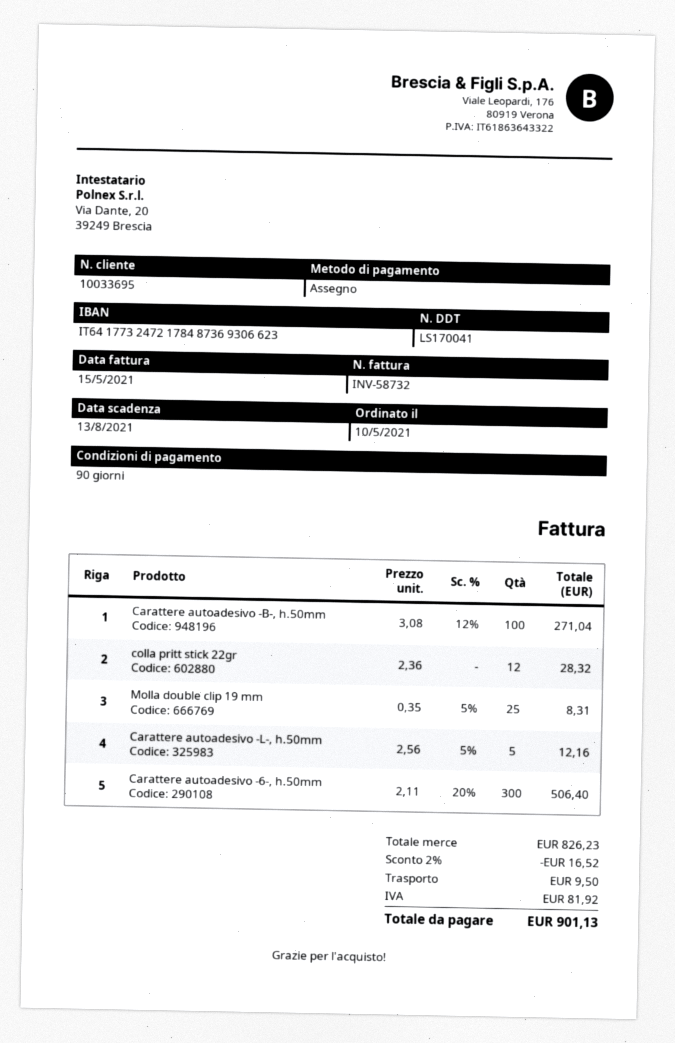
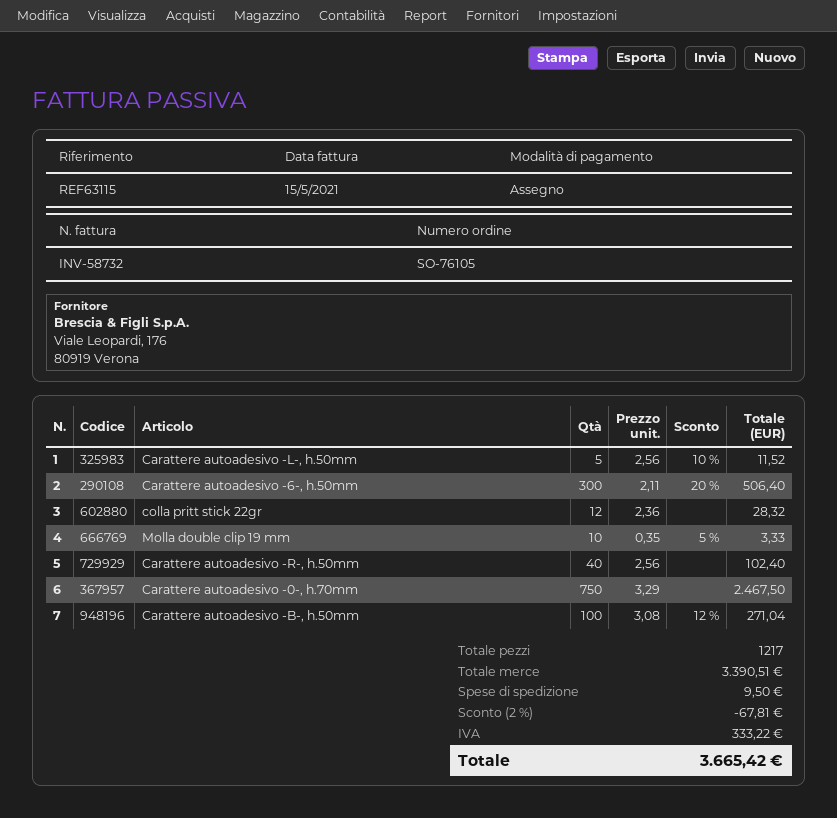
Molla double clip 19 mm: 25 x 0.35 - 5% = 8.31 -> 10 x 0.35 - 5% = 3.33
Carattere autoadesivo -L-, h.50mm: 5 x 2.56 - 5% = 12.16 -> 5 x 2.56 - 10% = 11.52
Carattere autoadesivo -R-, h.50mm: none -> 40 x 2.56 = 102.40
Carattere autoadesivo -0-, h.70mm: none -> 750 x 3.29 = 2467.50
subtotal: 826.23 -> 3390.51
discount: 2% = 16.52 -> 2% = 67.81
tax: 81.92 -> 333.22
total: 901.13 -> 3665.42

